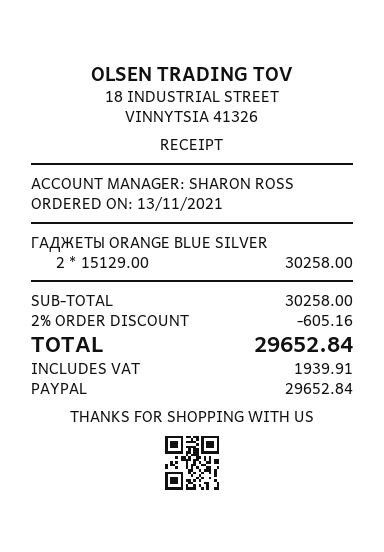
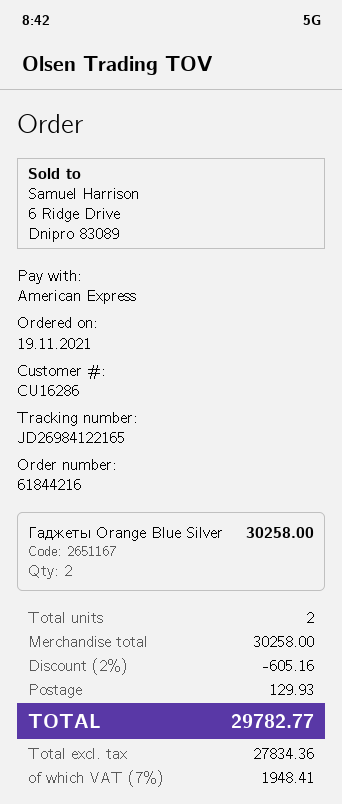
order date: 2021-11-13 -> 2021-11-19
payment method: PayPal -> American Express
shipping: none -> 129.93
tax: 1939.91 -> 1948.41
total: 29652.84 -> 29782.77

